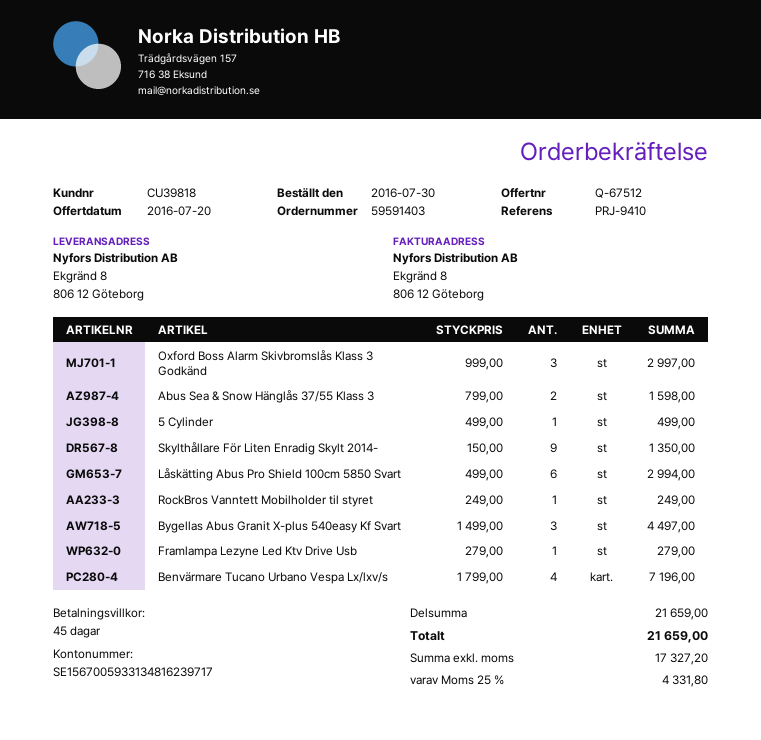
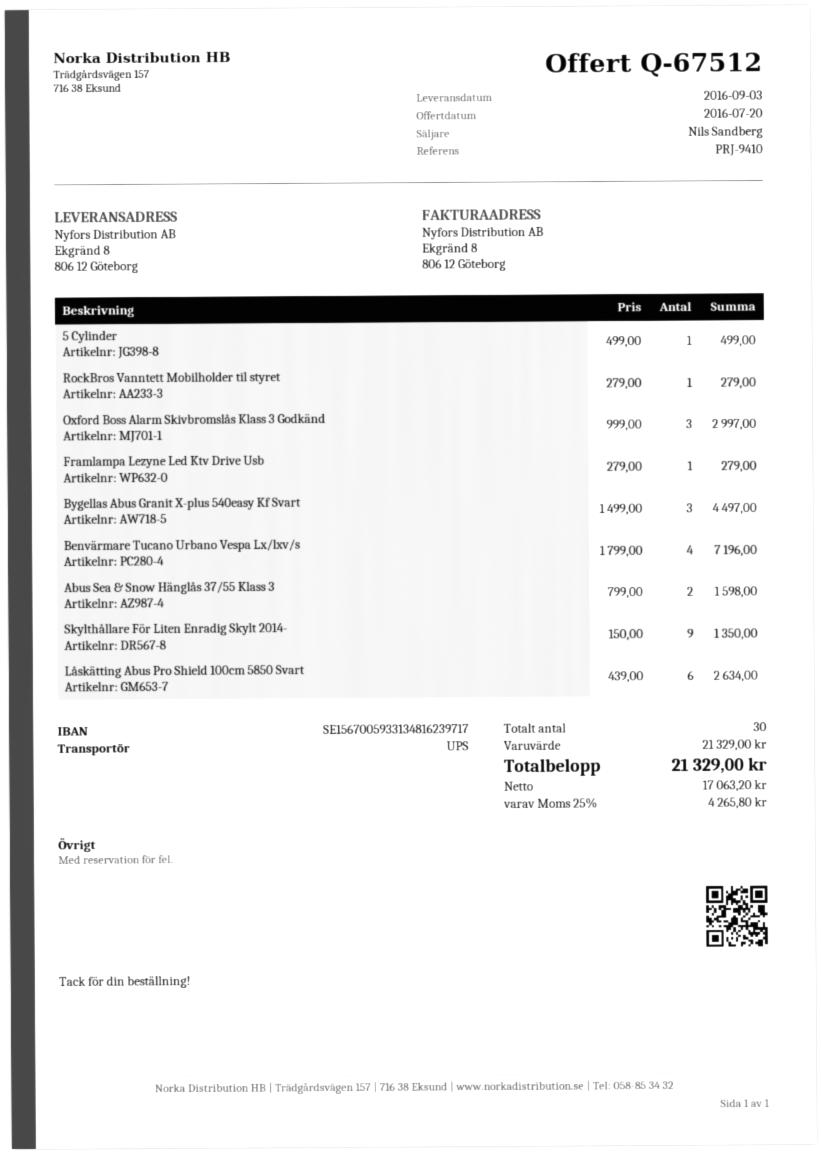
Låskätting Abus Pro Shield 100cm 5850 Svart: 6 x 499.00 = 2994.00 -> 6 x 439.00 = 2634.00
RockBros Vanntett Mobilholder til styret: 1 x 249.00 = 249.00 -> 1 x 279.00 = 279.00
subtotal: 21659.00 -> 21329.00
net: 17327.20 -> 17063.20
tax: 25% = 4331.80 -> 25% = 4265.80
total: 21659.00 -> 21329.00

